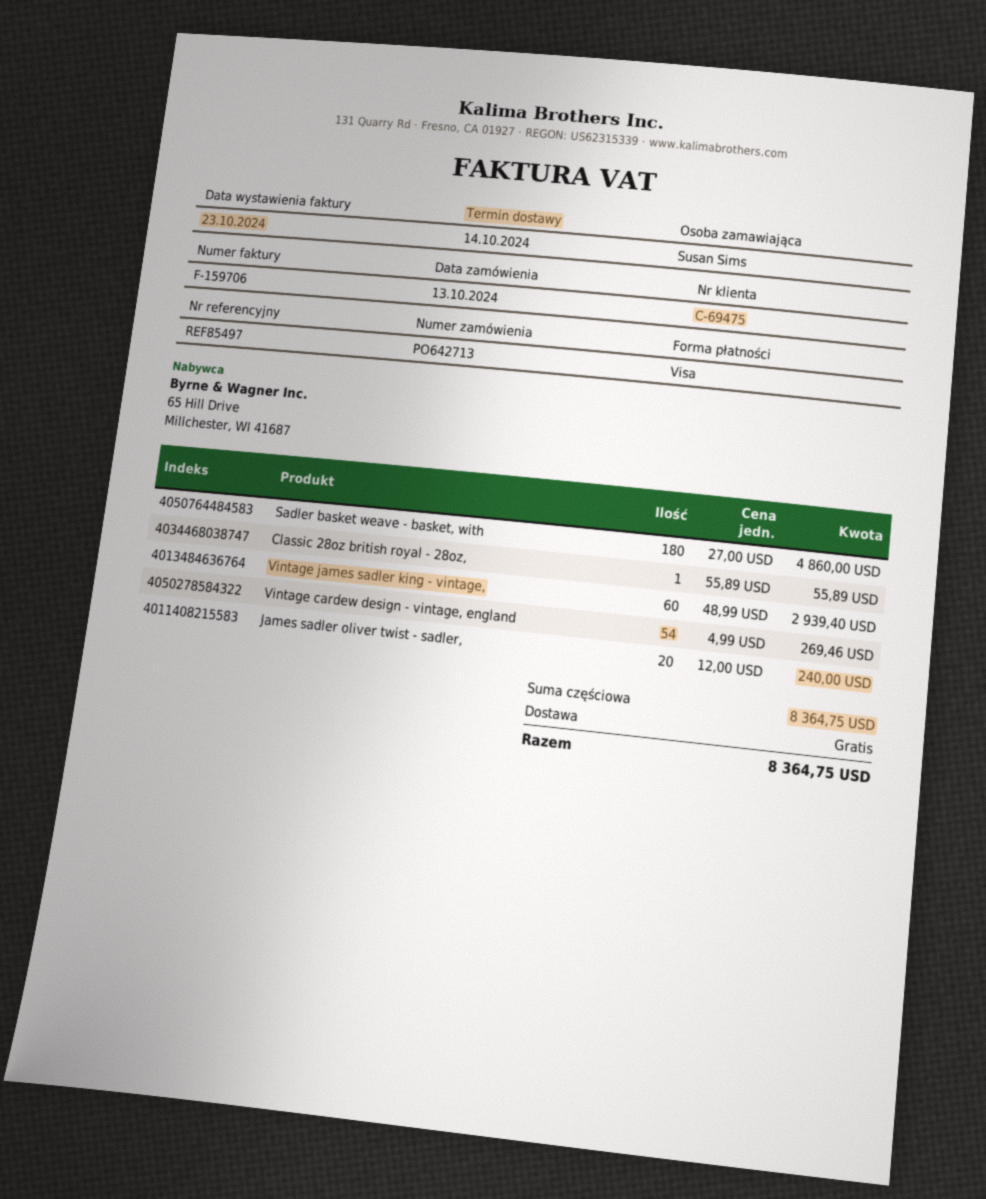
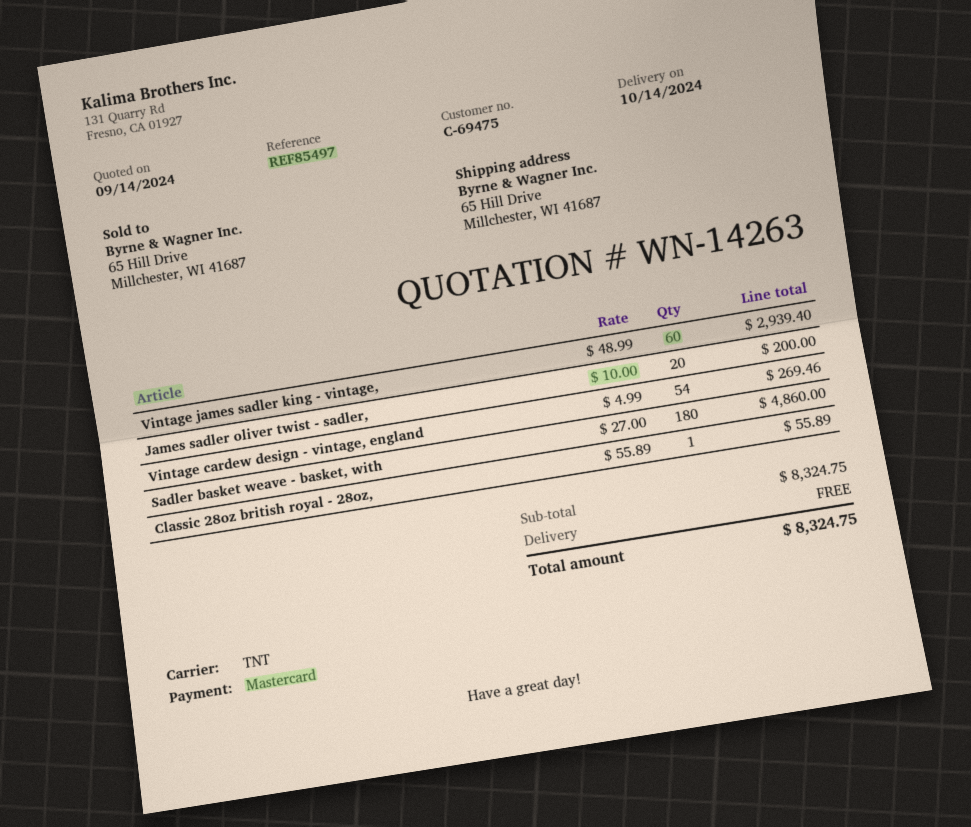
payment method: Visa -> Mastercard
James sadler oliver twist - sadler,: 20 x 12.00 = 240.00 -> 20 x 10.00 = 200.00
subtotal: 8364.75 -> 8324.75
total: 8364.75 -> 8324.75

